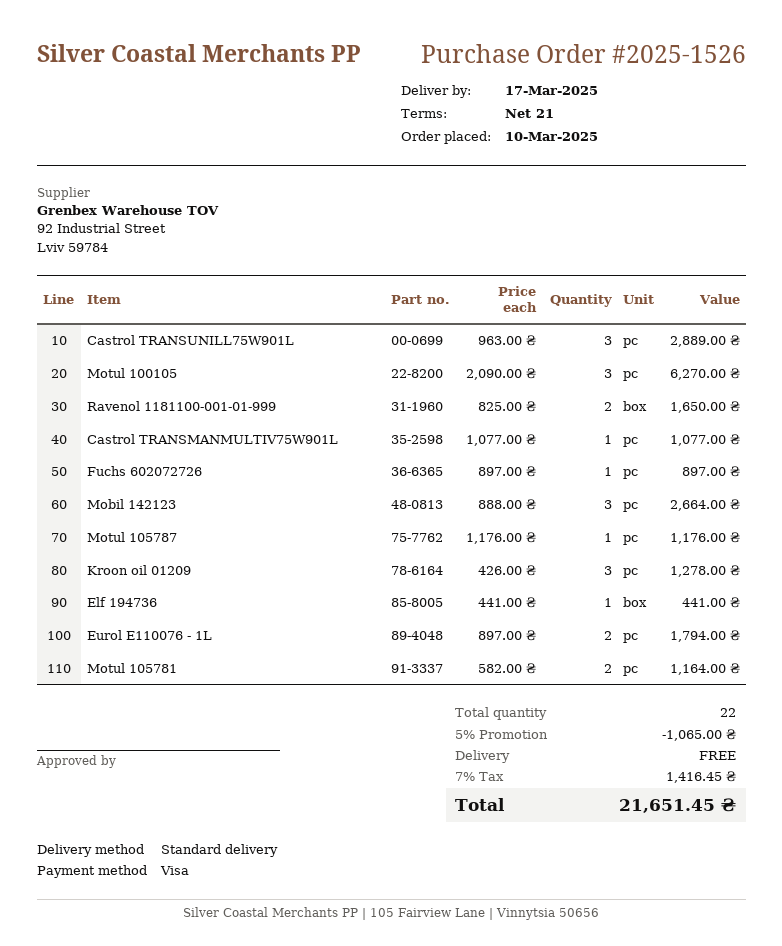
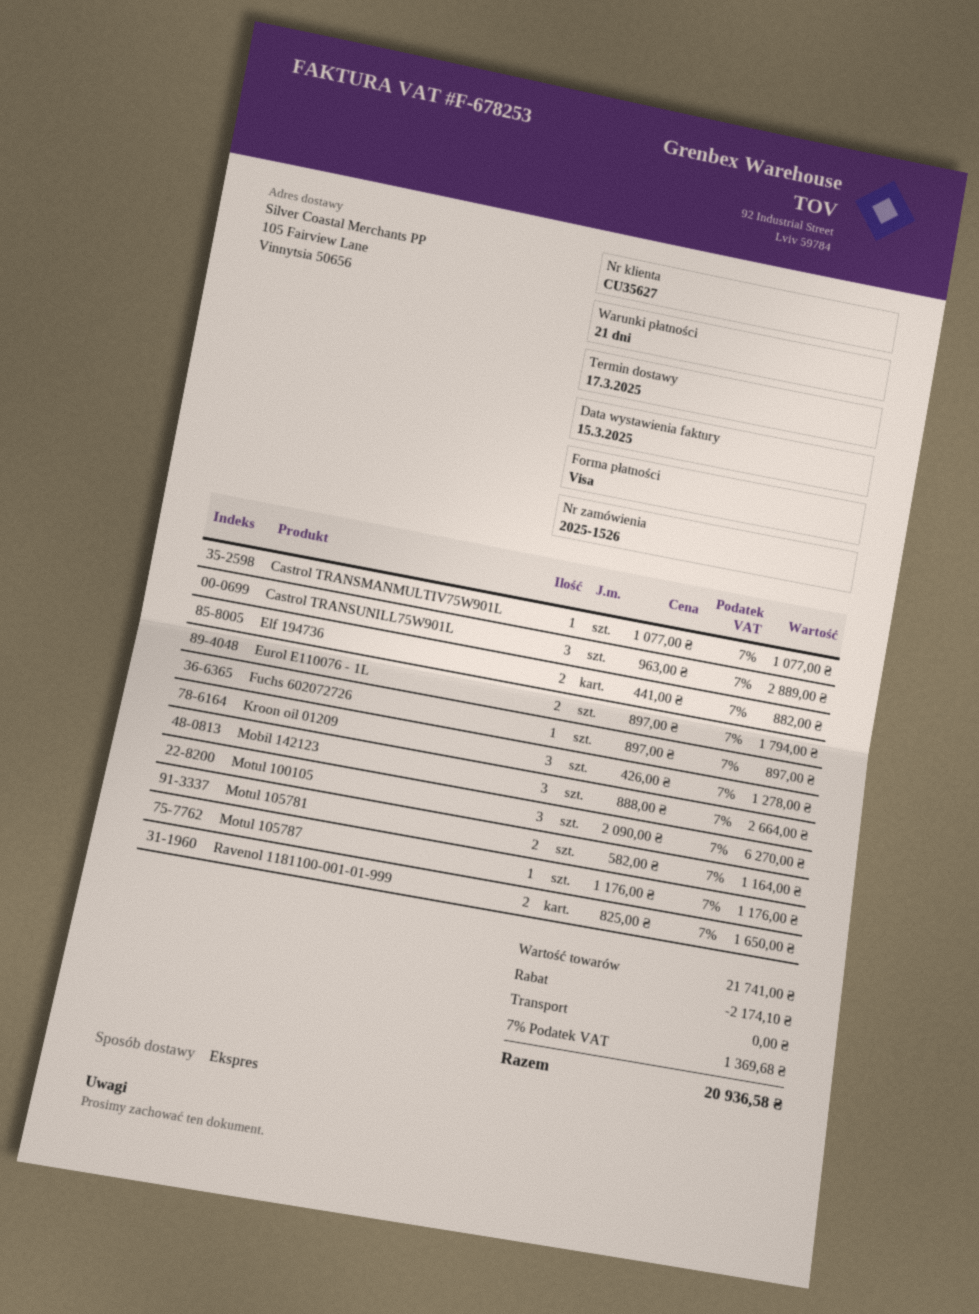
shipping method: standard -> express
Elf 194736: 1 x 441.00 = 441.00 -> 2 x 441.00 = 882.00
discount: 1065.00 -> 2174.10
tax: 7% = 1416.45 -> 7% = 1369.68
total: 21651.45 -> 20936.58

